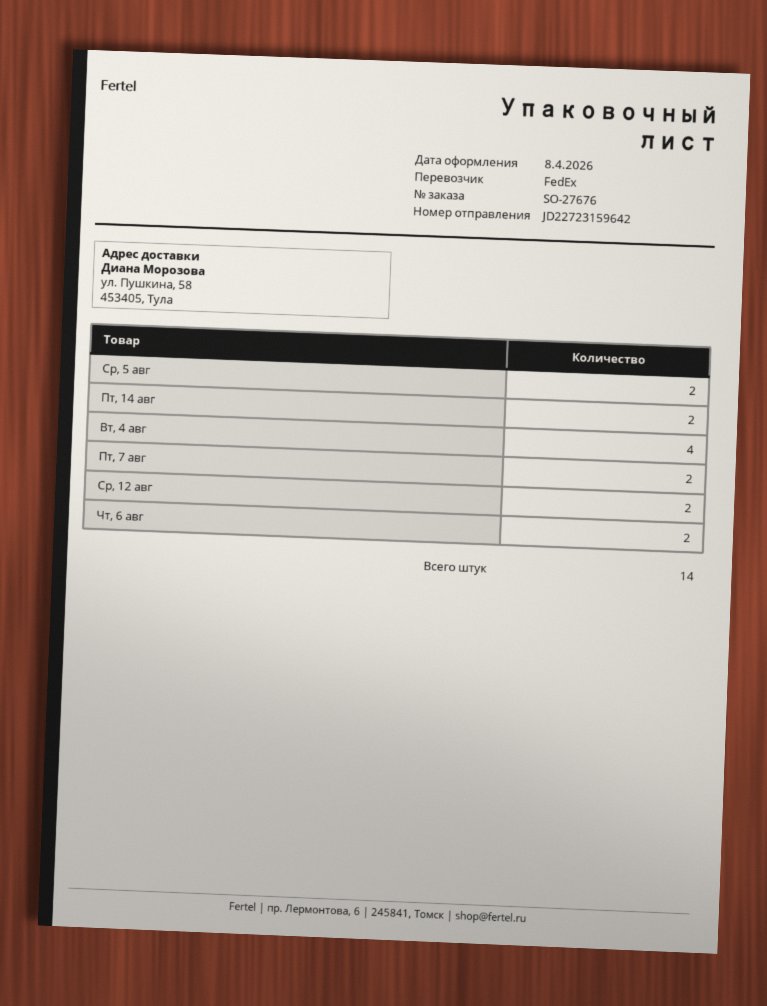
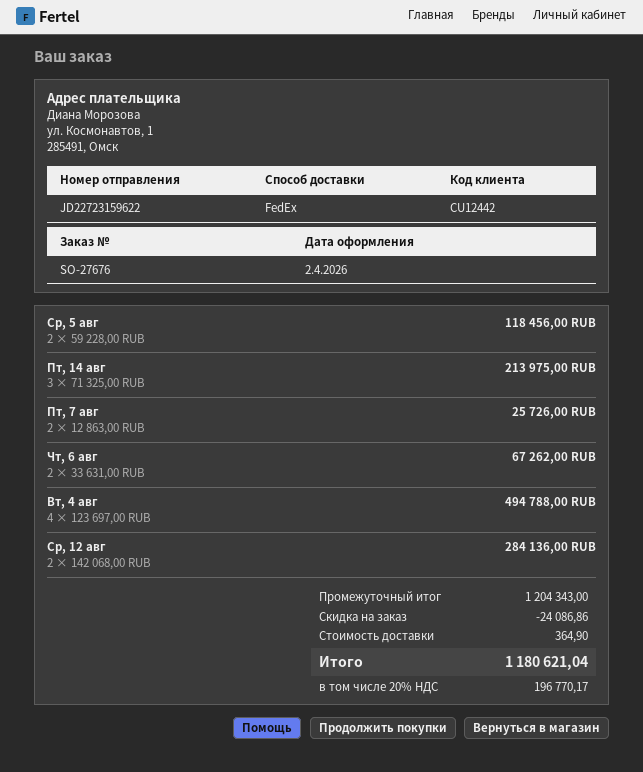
order date: 2026-04-08 -> 2026-04-02
tracking number: JD22723159642 -> JD22723159622
Пт, 14 авг: 2 -> 3

